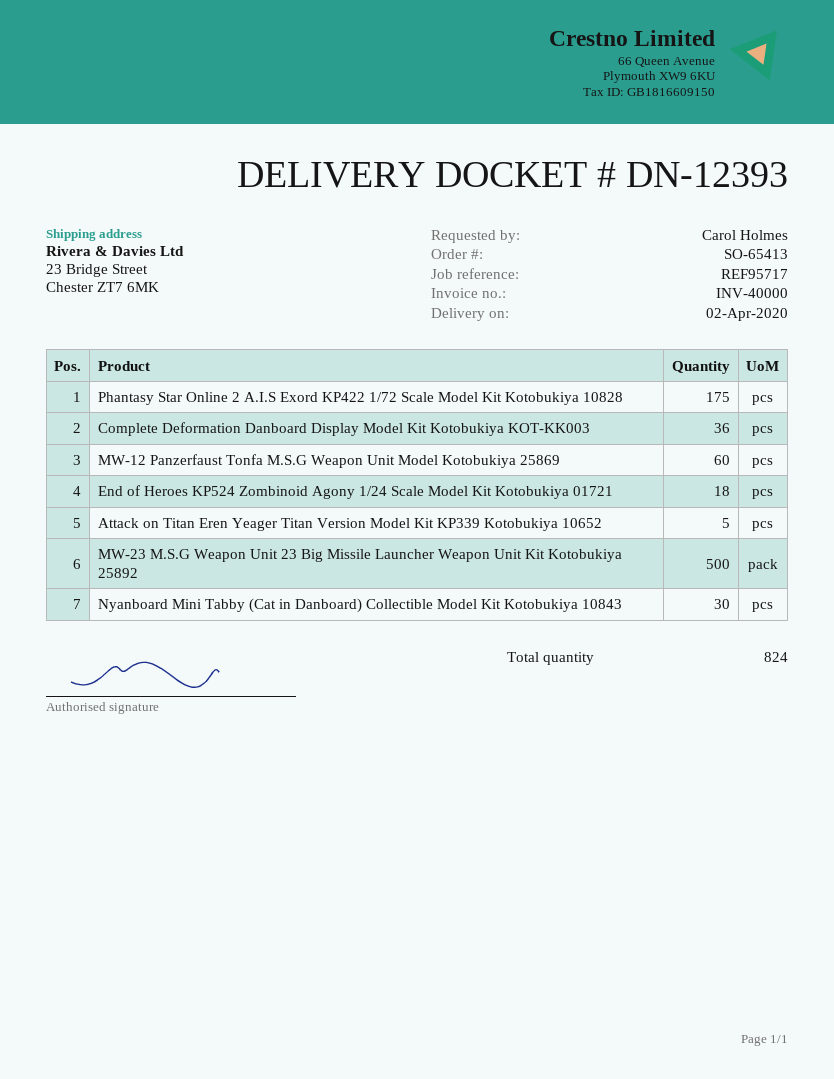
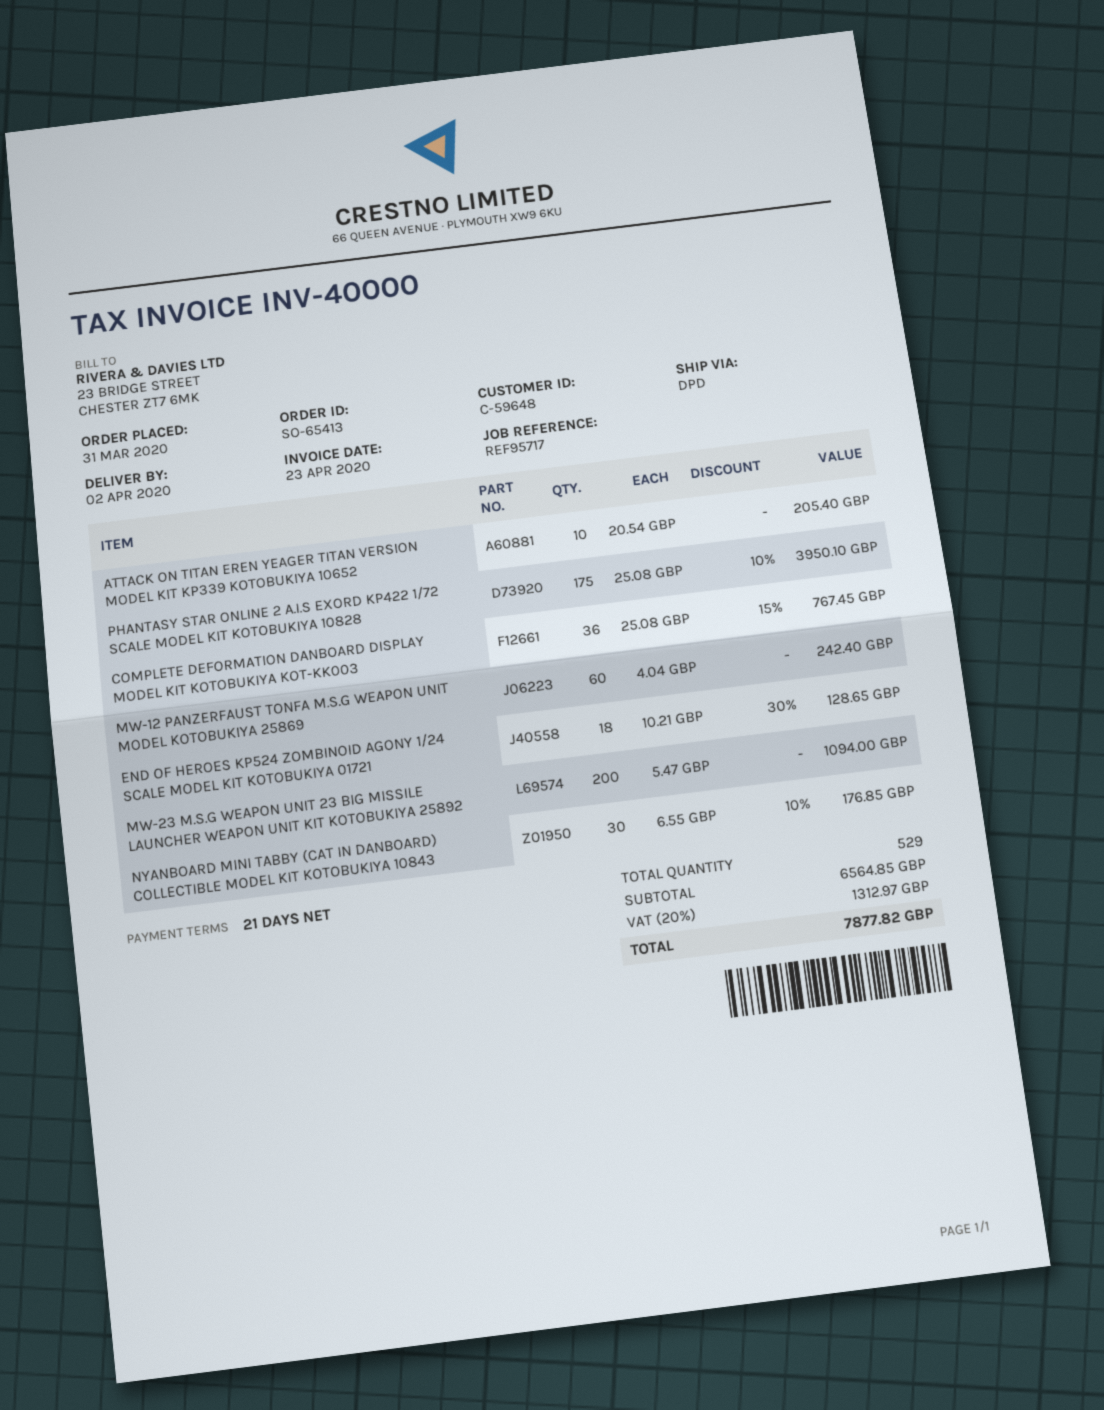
Attack on Titan Eren Yeager Titan Version Model Kit KP339 Kotobukiya 10652: 5 -> 10
MW-23 M.S.G Weapon Unit 23 Big Missile Launcher Weapon Unit Kit Kotobukiya 25892: 500 -> 200
total quantity: 824 -> 529

